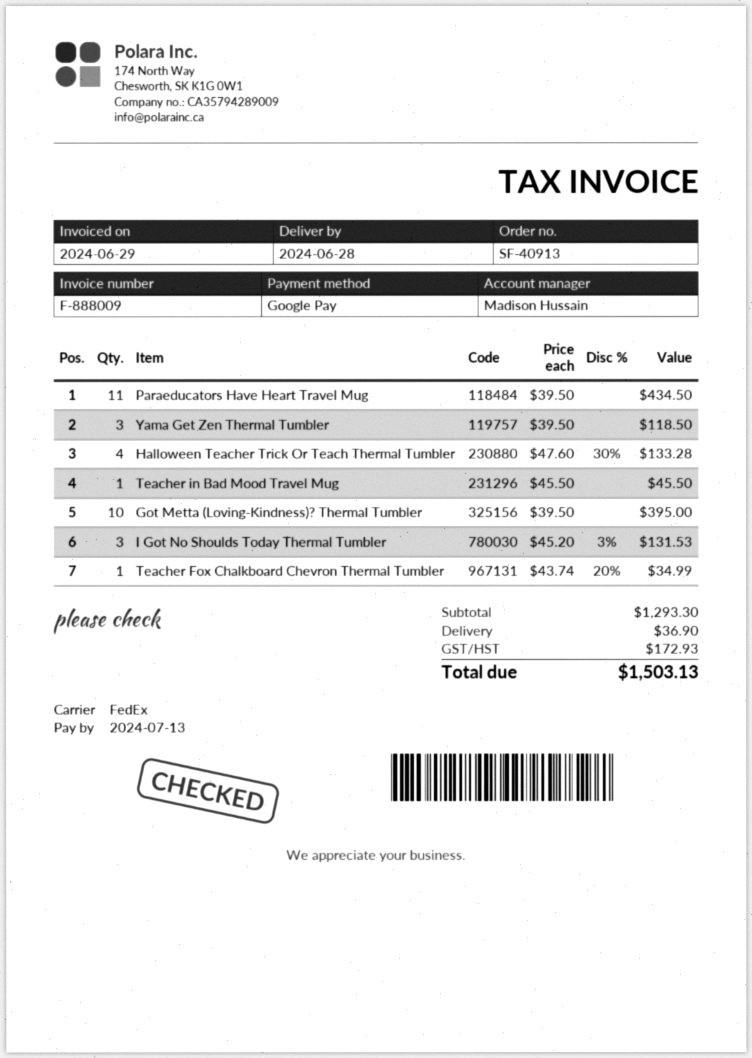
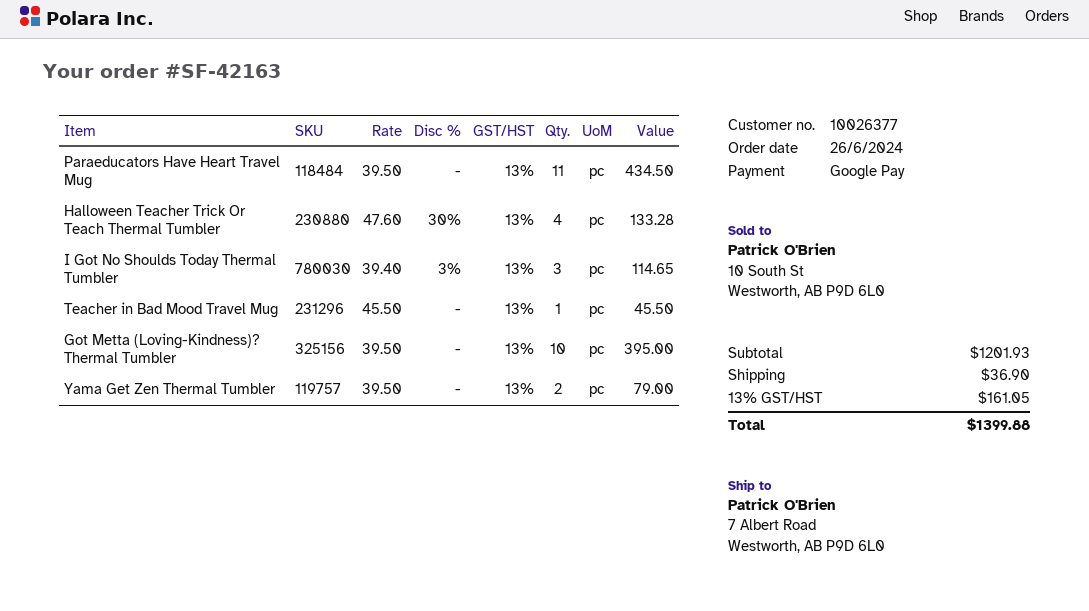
order number: SF-40913 -> SF-42163
Yama Get Zen Thermal Tumbler: 3 x 39.50 = 118.50 -> 2 x 39.50 = 79.00
I Got No Shoulds Today Thermal Tumbler: 3 x 45.20 - 3% = 131.53 -> 3 x 39.40 - 3% = 114.65
Teacher Fox Chalkboard Chevron Thermal Tumbler: 1 x 43.74 - 20% = 34.99 -> none
subtotal: 1293.30 -> 1201.93
tax: 172.93 -> 161.05
total: 1503.13 -> 1399.88

